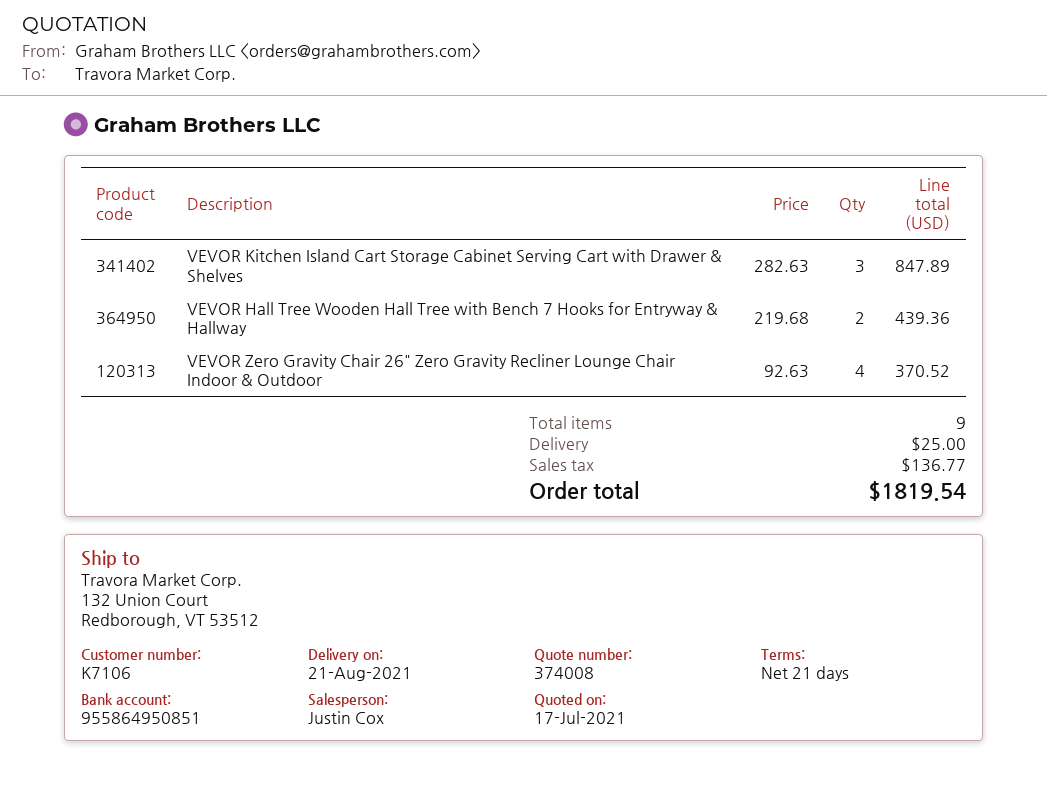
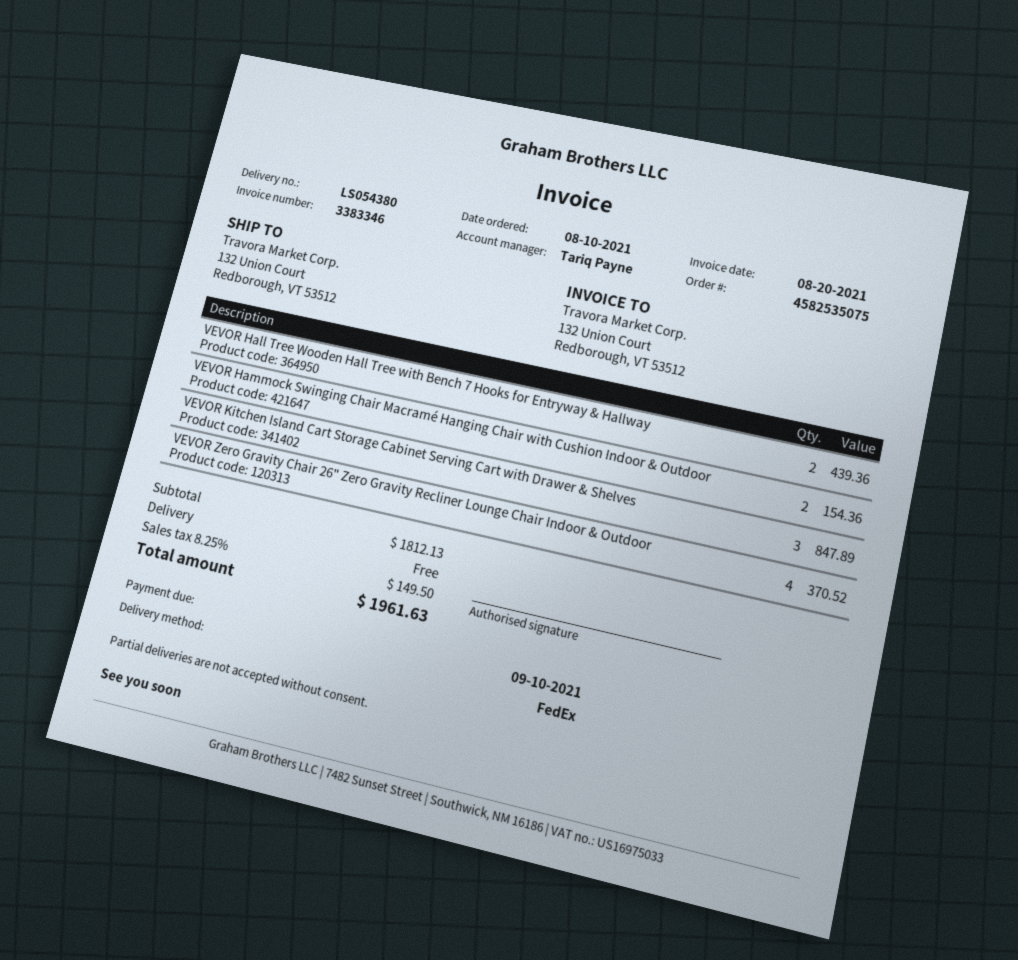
sales rep: Justin Cox -> Tariq Payne
VEVOR Hammock Swinging Chair Macramé Hanging Chair with Cushion Indoor & Outdoor: none -> 2 for 154.36
shipping: 25.00 -> 0.00
tax: 136.77 -> 149.50
total: 1819.54 -> 1961.63

